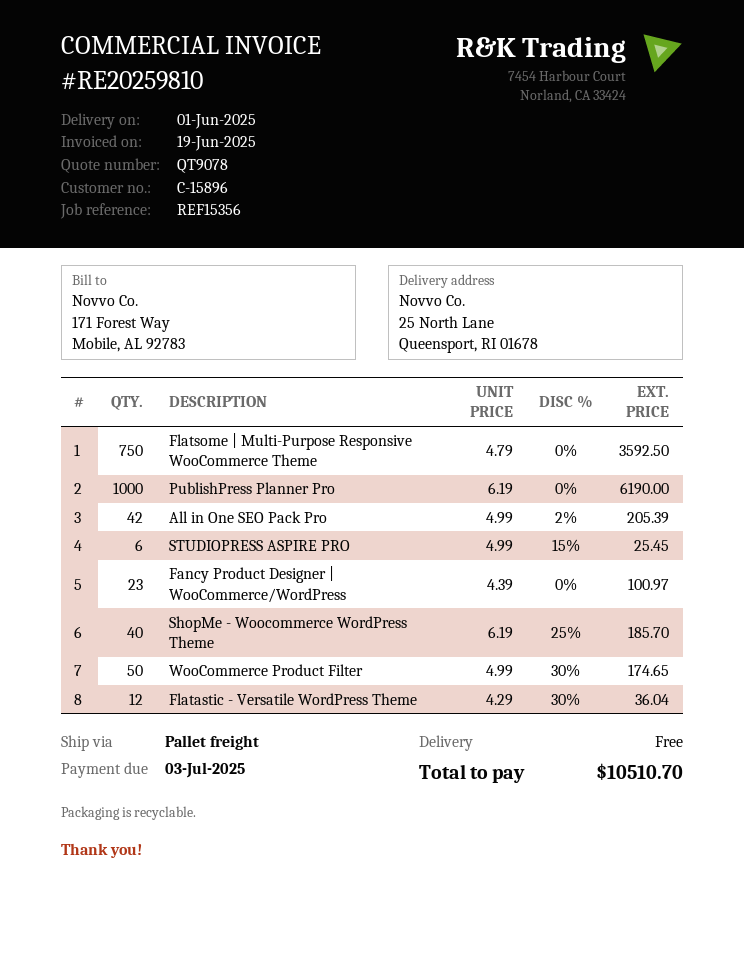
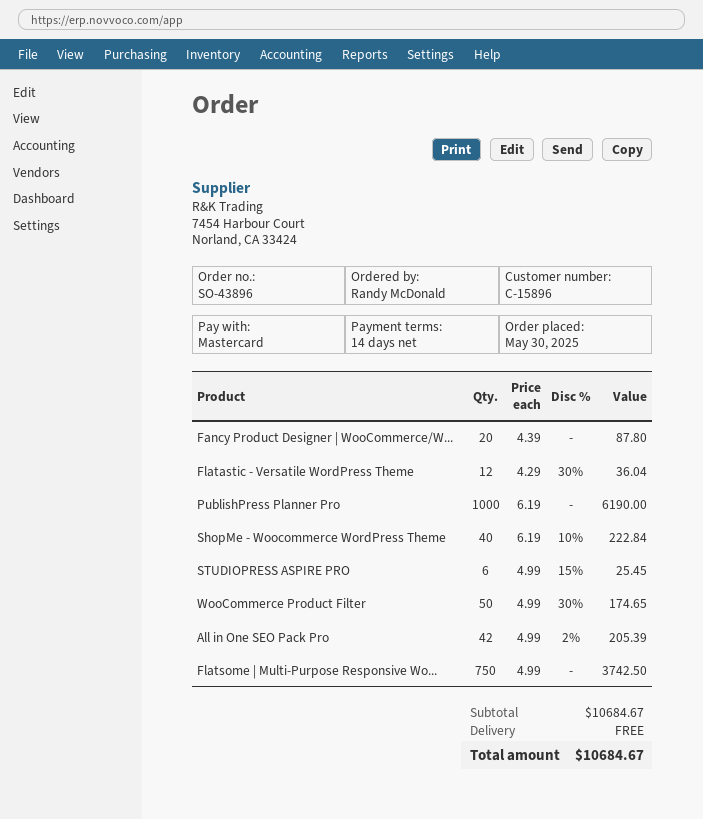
Flatsome | Multi-Purpose Responsive WooCommerce Theme: 750 x 4.79 = 3592.50 -> 750 x 4.99 = 3742.50
Fancy Product Designer | WooCommerce/WordPress: 23 x 4.39 = 100.97 -> 20 x 4.39 = 87.80
ShopMe - Woocommerce WordPress Theme: 40 x 6.19 - 25% = 185.70 -> 40 x 6.19 - 10% = 222.84
total: 10510.70 -> 10684.67

